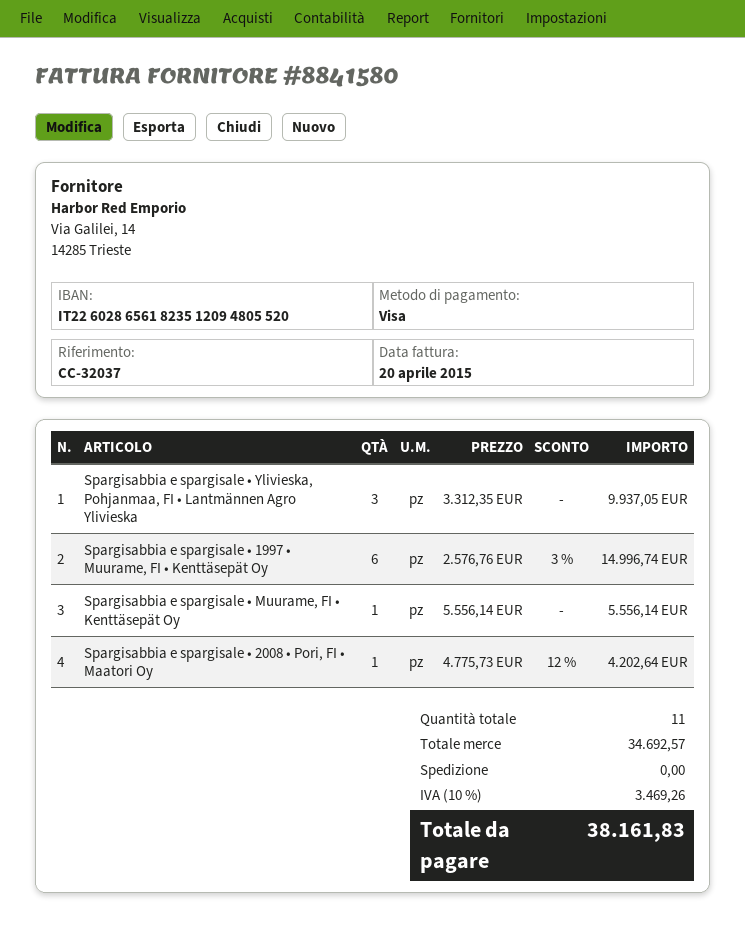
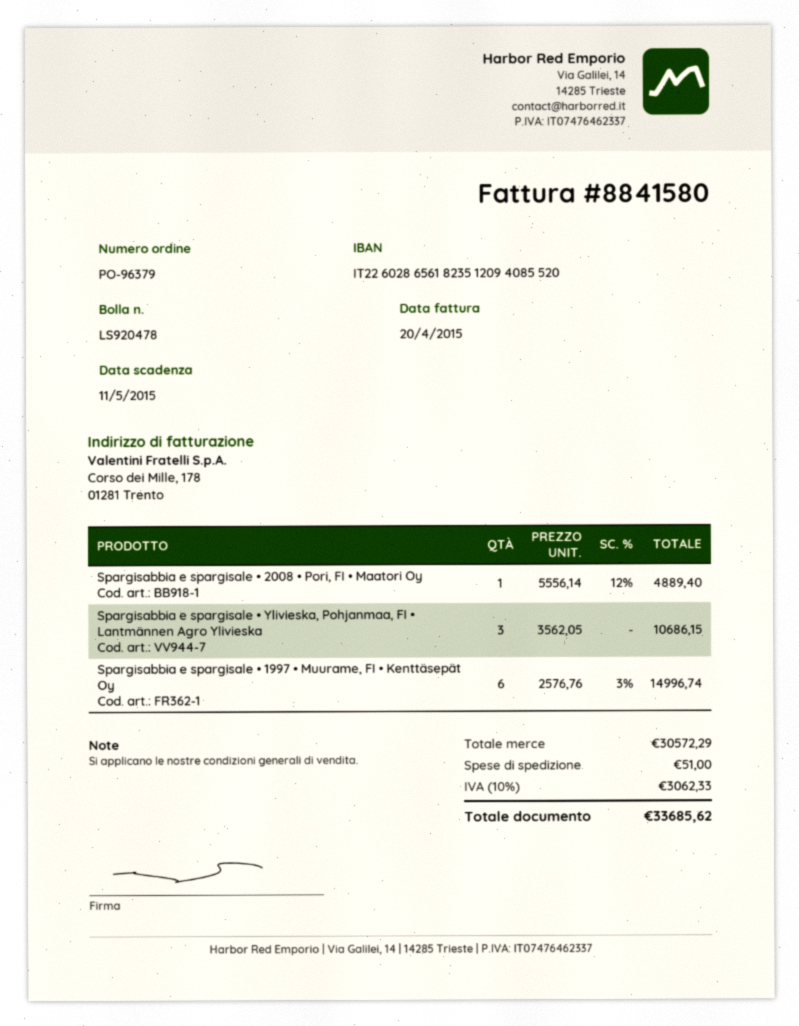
bank account: IT2260286561823512094805520 -> IT2260286561823512094085520
Spargisabbia e spargisale • Ylivieska, Pohjanmaa, FI • Lantmännen Agro Ylivieska: 3 x 3312.35 = 9937.05 -> 3 x 3562.05 = 10686.15
Spargisabbia e spargisale • Muurame, FI • Kenttäsepät Oy: 1 x 5556.14 = 5556.14 -> none
Spargisabbia e spargisale • 2008 • Pori, FI • Maatori Oy: 1 x 4775.73 - 12% = 4202.64 -> 1 x 5556.14 - 12% = 4889.40
subtotal: 34692.57 -> 30572.29
shipping: 0.00 -> 51.00
tax: 10% = 3469.26 -> 10% = 3062.33
total: 38161.83 -> 33685.62

